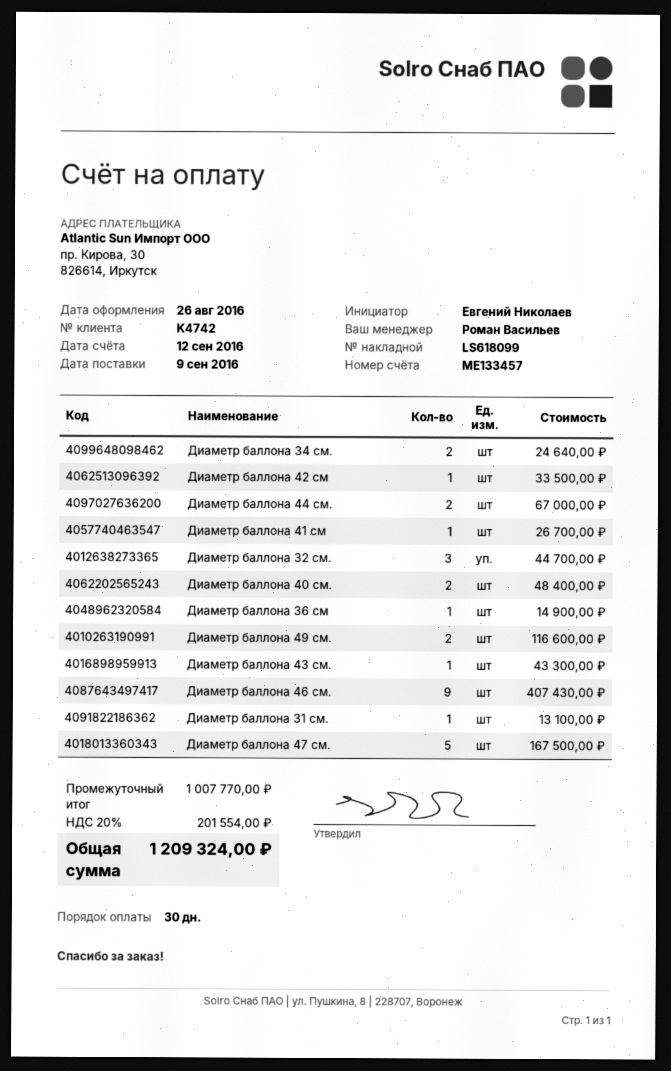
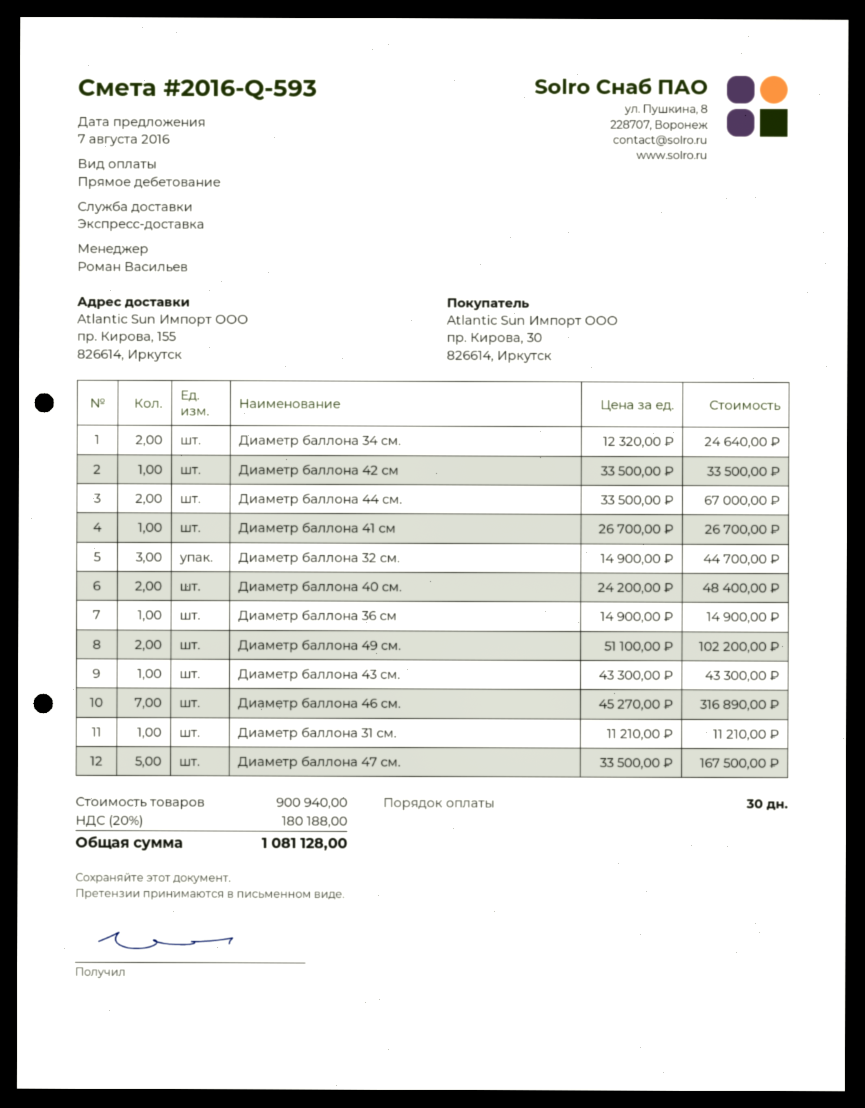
Диаметр баллона 49 см.: 2 for 116600.00 -> 2 for 102200.00
Диаметр баллона 46 см.: 9 for 407430.00 -> 7 for 316890.00
Диаметр баллона 31 см.: 1 for 13100.00 -> 1 for 11210.00
subtotal: 1007770.00 -> 900940.00
tax: 20% = 201554.00 -> 20% = 180188.00
total: 1209324.00 -> 1081128.00

